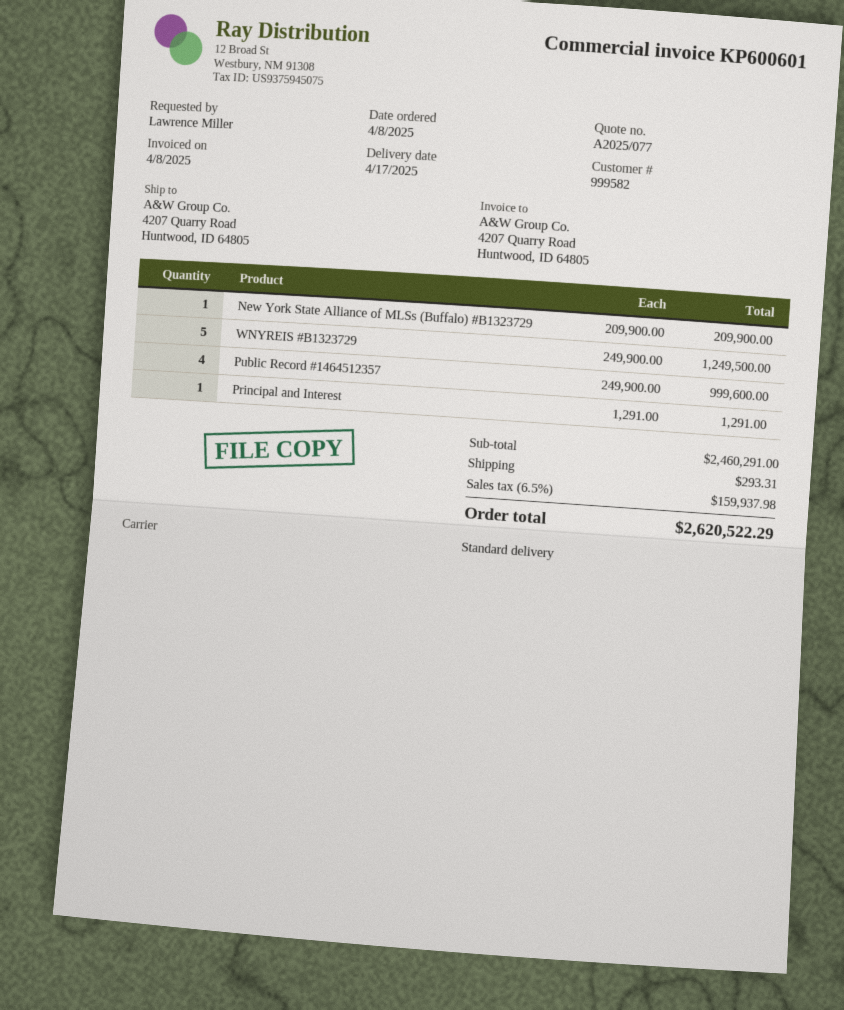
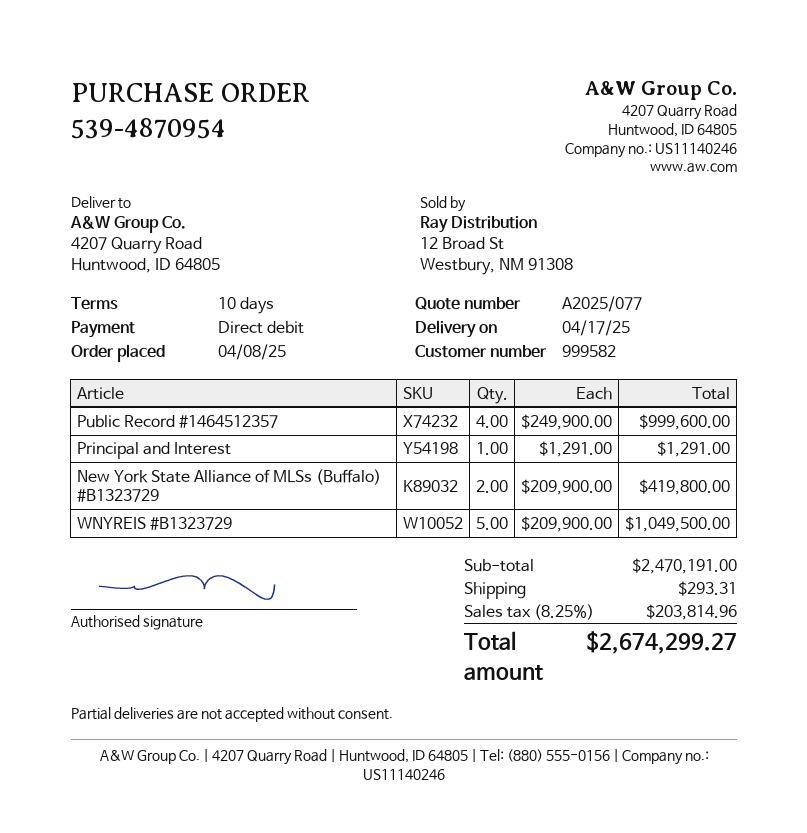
New York State Alliance of MLSs (Buffalo) #B1323729: 1 x 209900.00 = 209900.00 -> 2 x 209900.00 = 419800.00
WNYREIS #B1323729: 5 x 249900.00 = 1249500.00 -> 5 x 209900.00 = 1049500.00
subtotal: 2460291.00 -> 2470191.00
tax: 6.5% = 159937.98 -> 8.25% = 203814.96
total: 2620522.29 -> 2674299.27

